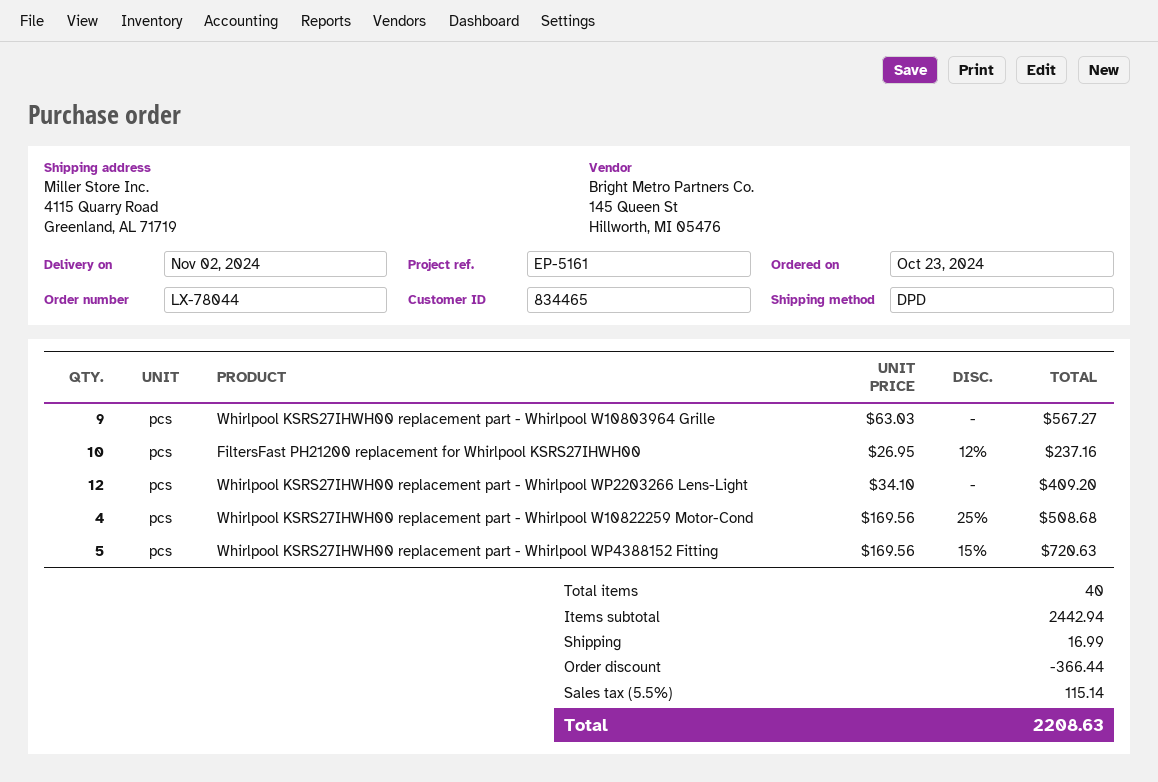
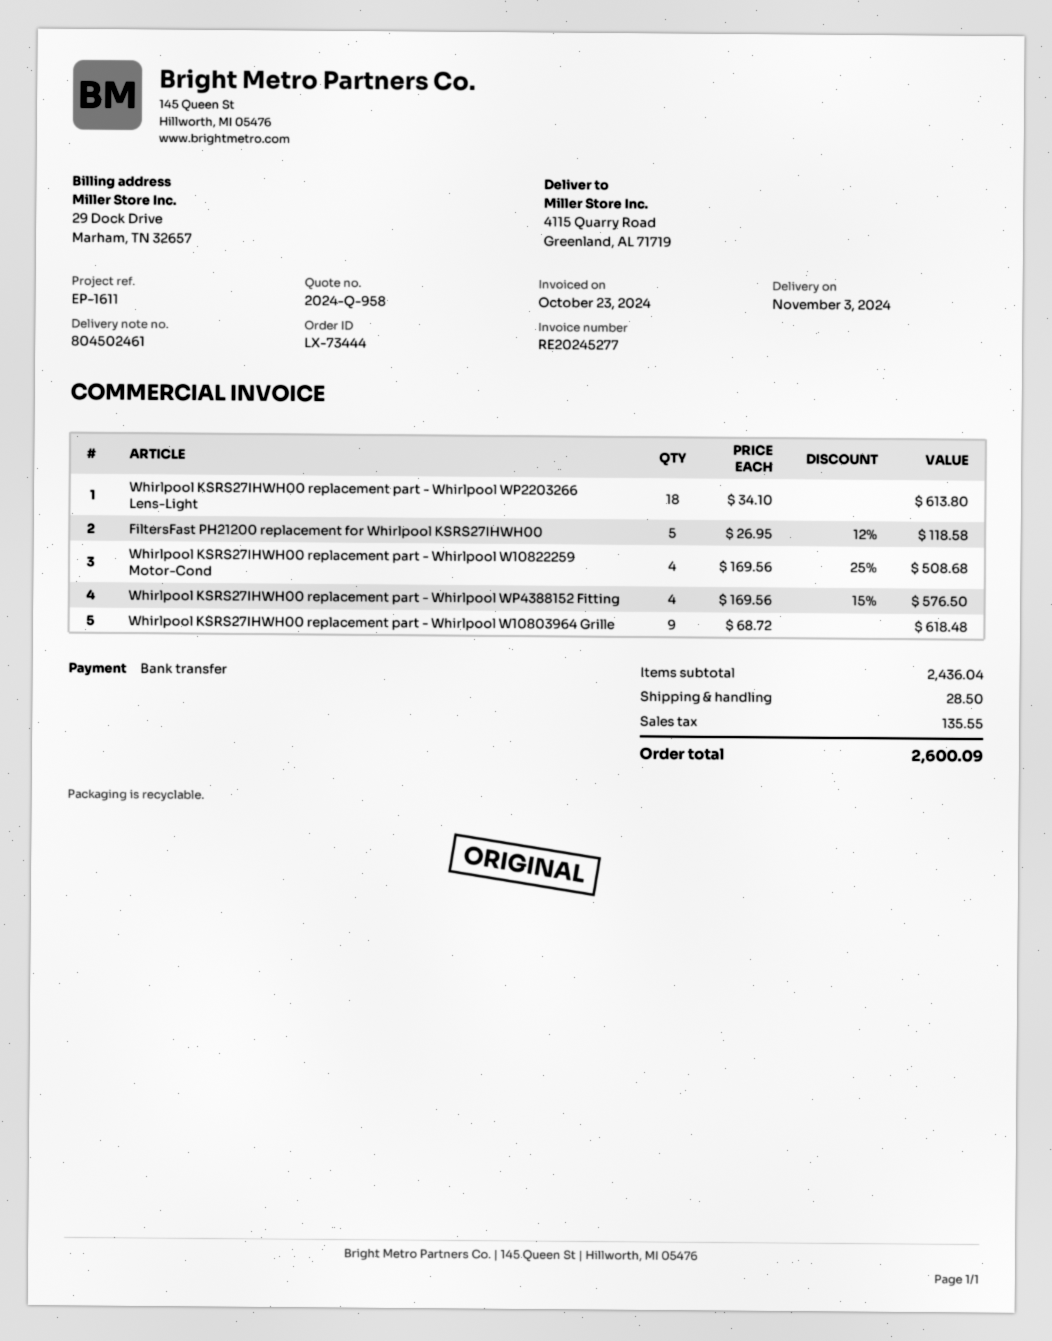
order number: LX-78044 -> LX-73444
delivery date: 2024-11-02 -> 2024-11-03
reference: EP-5161 -> EP-1611
Whirlpool KSRS27IHWH00 replacement part - Whirlpool W10803964 Grille: 9 x 63.03 = 567.27 -> 9 x 68.72 = 618.48
FiltersFast PH21200 replacement for Whirlpool KSRS27IHWH00: 10 x 26.95 - 12% = 237.16 -> 5 x 26.95 - 12% = 118.58
Whirlpool KSRS27IHWH00 replacement part - Whirlpool WP2203266 Lens-Light: 12 x 34.10 = 409.20 -> 18 x 34.10 = 613.80
Whirlpool KSRS27IHWH00 replacement part - Whirlpool WP4388152 Fitting: 5 x 169.56 - 15% = 720.63 -> 4 x 169.56 - 15% = 576.50
subtotal: 2442.94 -> 2436.04
discount: 366.44 -> none
shipping: 16.99 -> 28.50
tax: 115.14 -> 135.55
total: 2208.63 -> 2600.09

